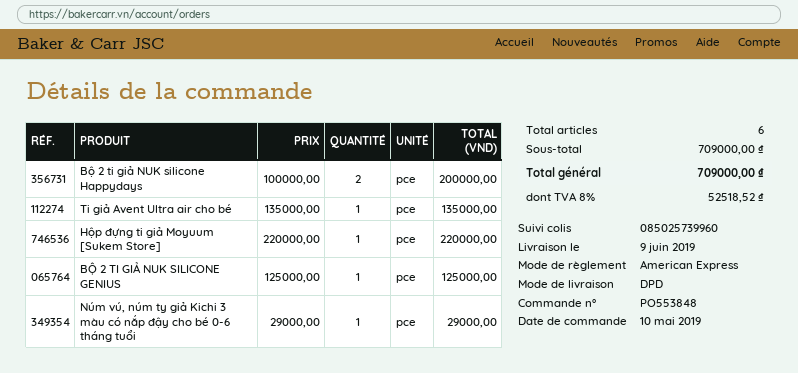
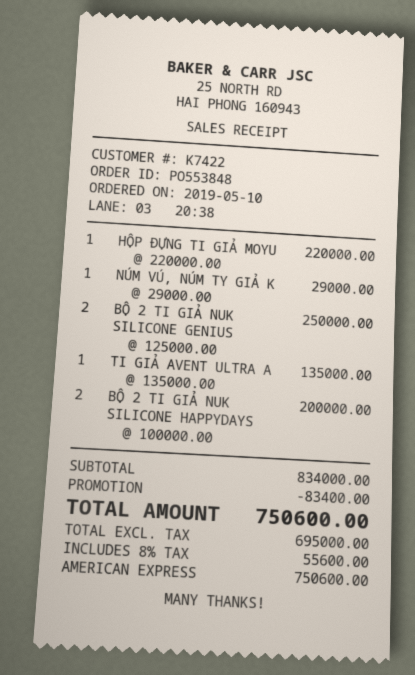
BỘ 2 TI GIẢ NUK SILICONE GENIUS: 1 x 125000.00 = 125000.00 -> 2 x 125000.00 = 250000.00
subtotal: 709000.00 -> 834000.00
discount: none -> 83400.00
tax: 8% = 52518.52 -> 8% = 55600.00
total: 709000.00 -> 750600.00

